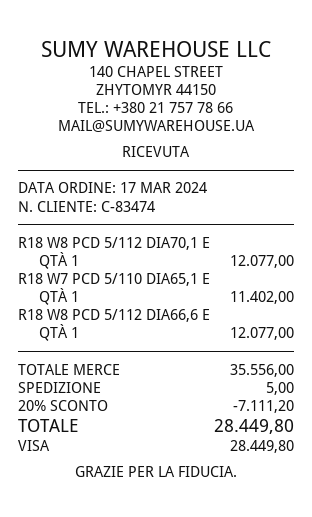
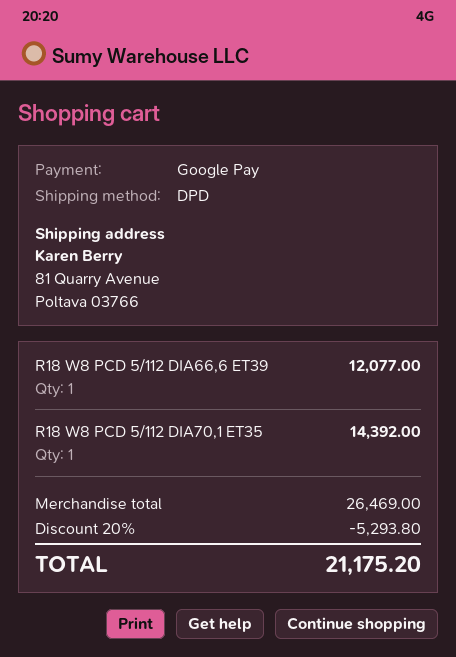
payment method: Visa -> Google Pay
R18 W8 PCD 5/112 DIA70,1 E: 1 for 12077.00 -> 1 for 14392.00
R18 W7 PCD 5/110 DIA65,1 E: 1 for 11402.00 -> none
subtotal: 35556.00 -> 26469.00
discount: 20% = 7111.20 -> 20% = 5293.80
shipping: 5.00 -> none
total: 28449.80 -> 21175.20

